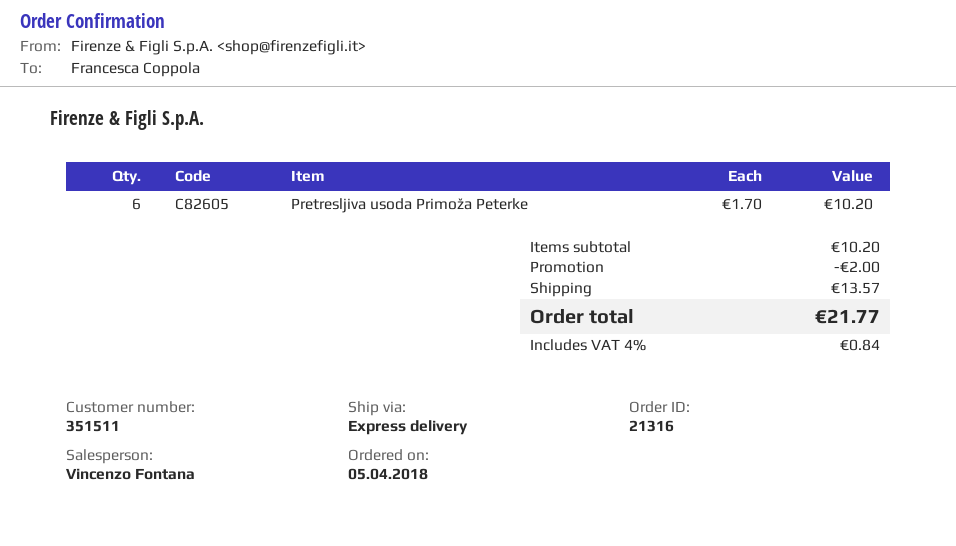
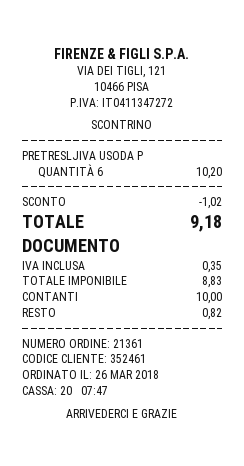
order number: 21316 -> 21361
order date: 2018-04-05 -> 2018-03-26
customer number: 351511 -> 352461
discount: 2.00 -> 1.02
shipping: 13.57 -> none
tax: 0.84 -> 0.35
total: 21.77 -> 9.18

